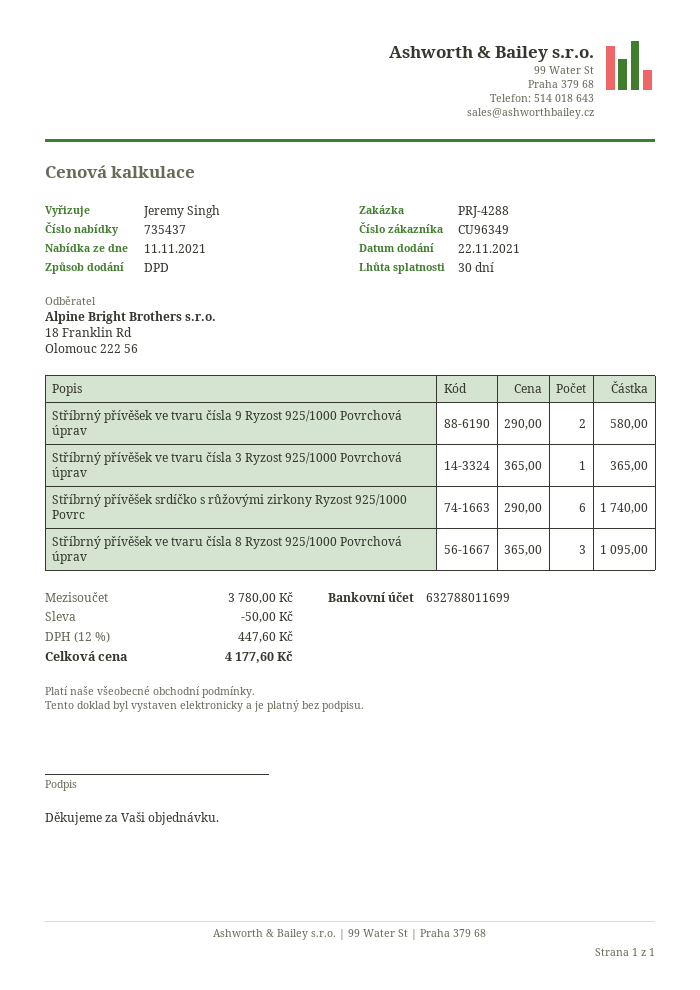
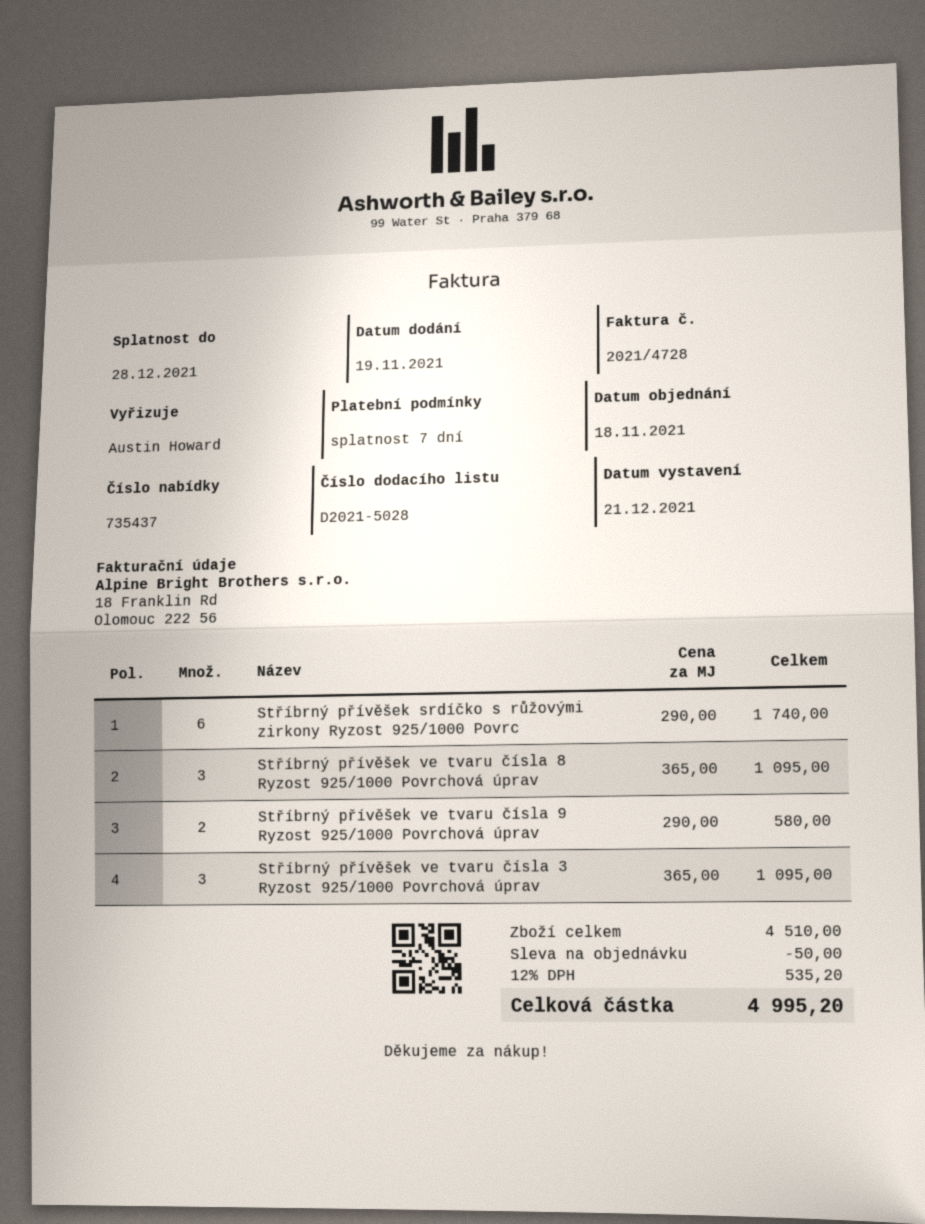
delivery date: 2021-11-22 -> 2021-11-19
payment terms: 30 days -> 7 days
sales rep: Jeremy Singh -> Austin Howard
Stříbrný přívěšek ve tvaru čísla 3 Ryzost 925/1000 Povrchová úprav: 1 x 365.00 = 365.00 -> 3 x 365.00 = 1095.00
subtotal: 3780.00 -> 4510.00
tax: 12% = 447.60 -> 12% = 535.20
total: 4177.60 -> 4995.20

